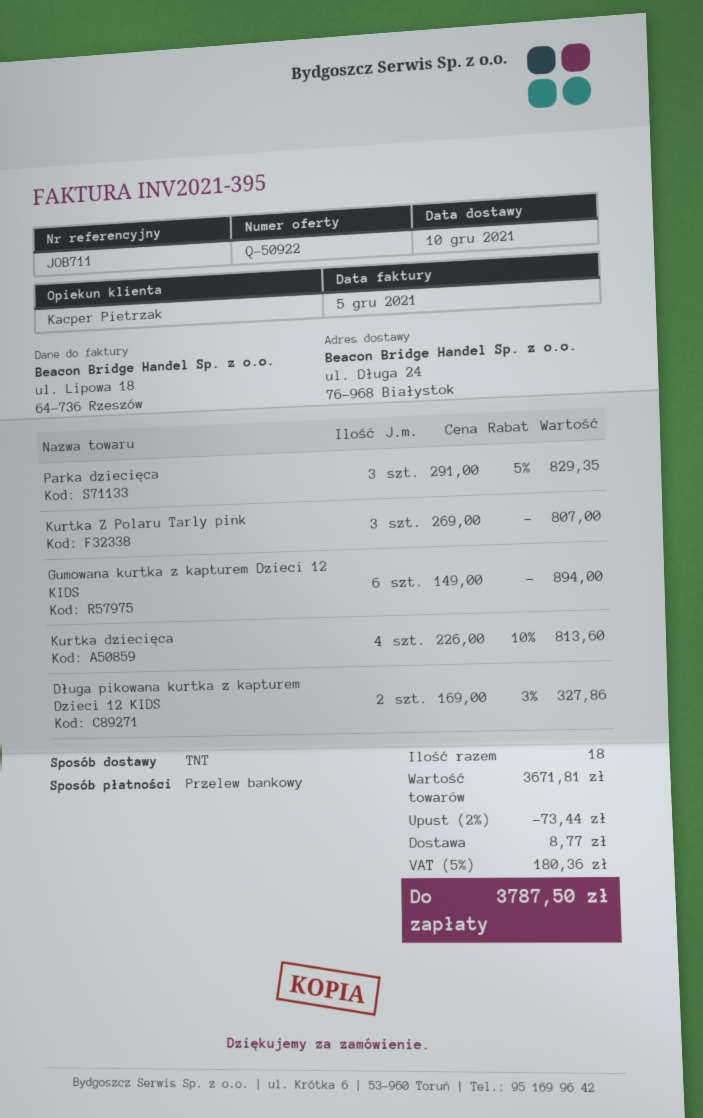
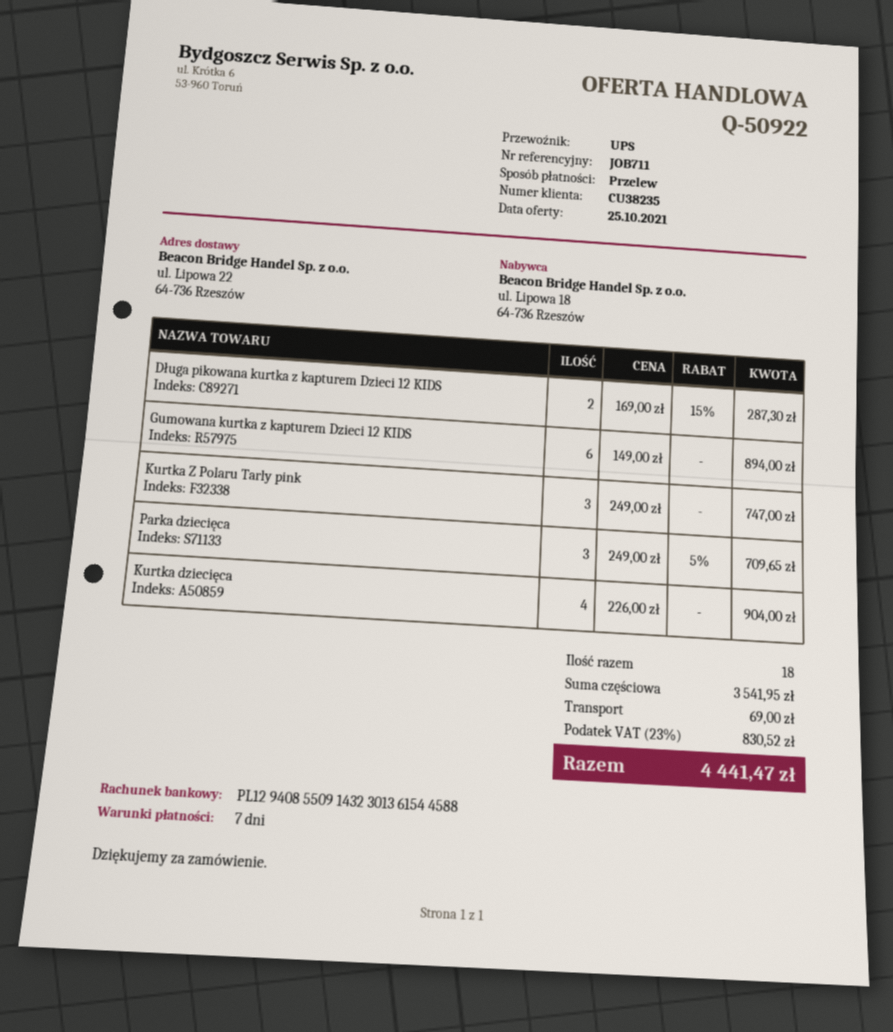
shipping method: TNT -> UPS
ship to: ul. Długa 24, 76-968 Białystok -> ul. Lipowa 22, 64-736 Rzeszów
Parka dziecięca: 3 x 291.00 - 5% = 829.35 -> 3 x 249.00 - 5% = 709.65
Kurtka Z Polaru Tarly pink: 3 x 269.00 = 807.00 -> 3 x 249.00 = 747.00
Kurtka dziecięca: 4 x 226.00 - 10% = 813.60 -> 4 x 226.00 = 904.00
Długa pikowana kurtka z kapturem Dzieci 12 KIDS: 2 x 169.00 - 3% = 327.86 -> 2 x 169.00 - 15% = 287.30
subtotal: 3671.81 -> 3541.95
discount: 2% = 73.44 -> none
shipping: 8.77 -> 69.00
tax: 5% = 180.36 -> 23% = 830.52
total: 3787.50 -> 4441.47

